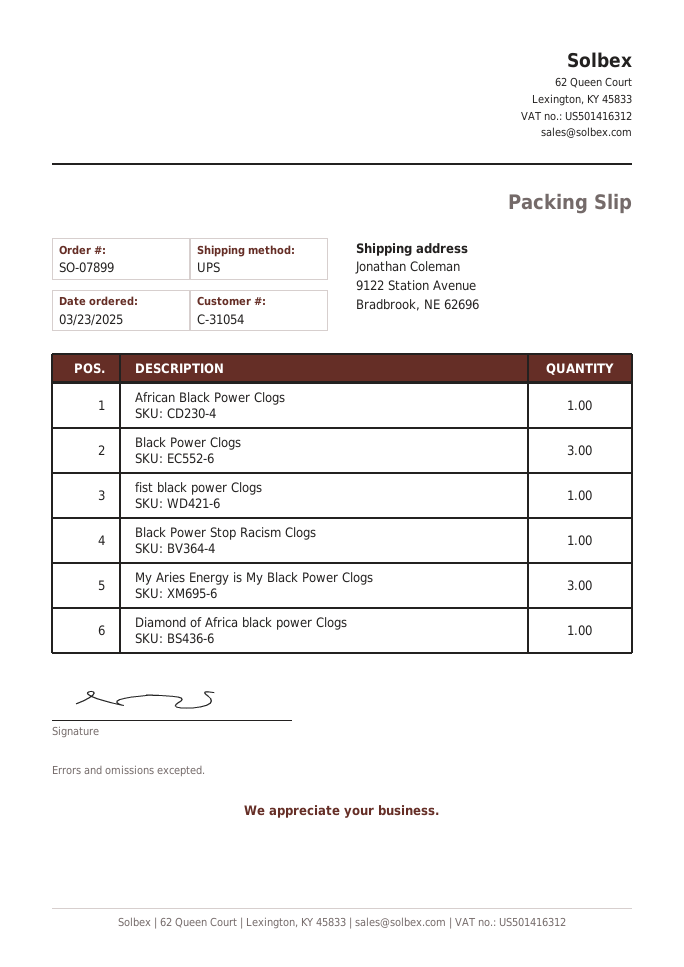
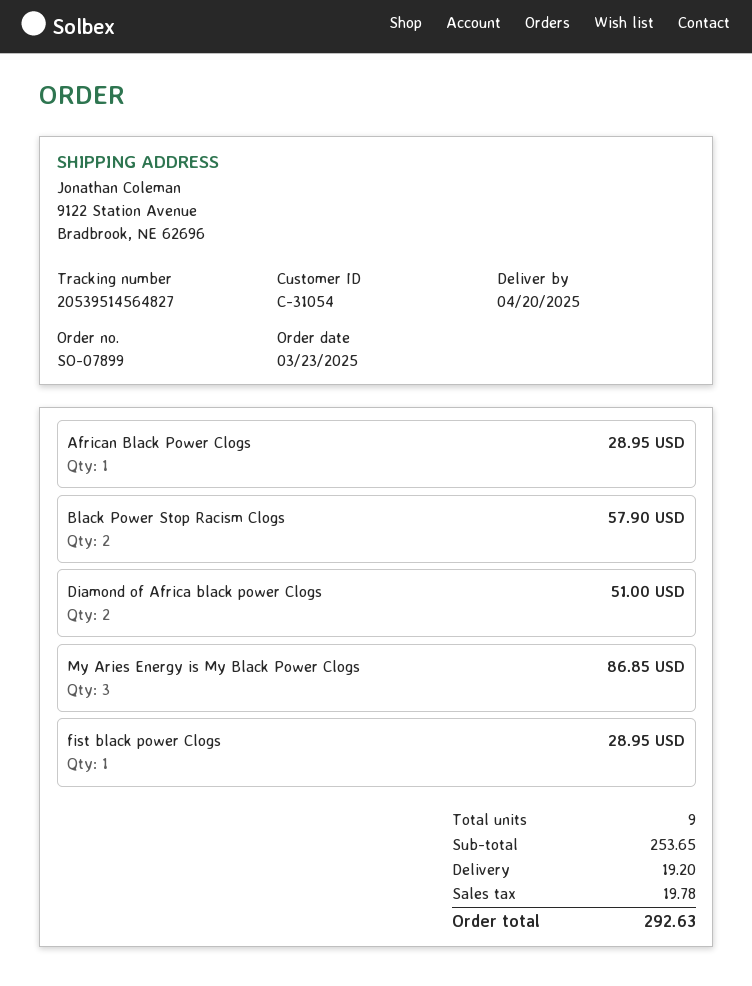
Black Power Clogs: 3 -> none
Black Power Stop Racism Clogs: 1 -> 2
Diamond of Africa black power Clogs: 1 -> 2

